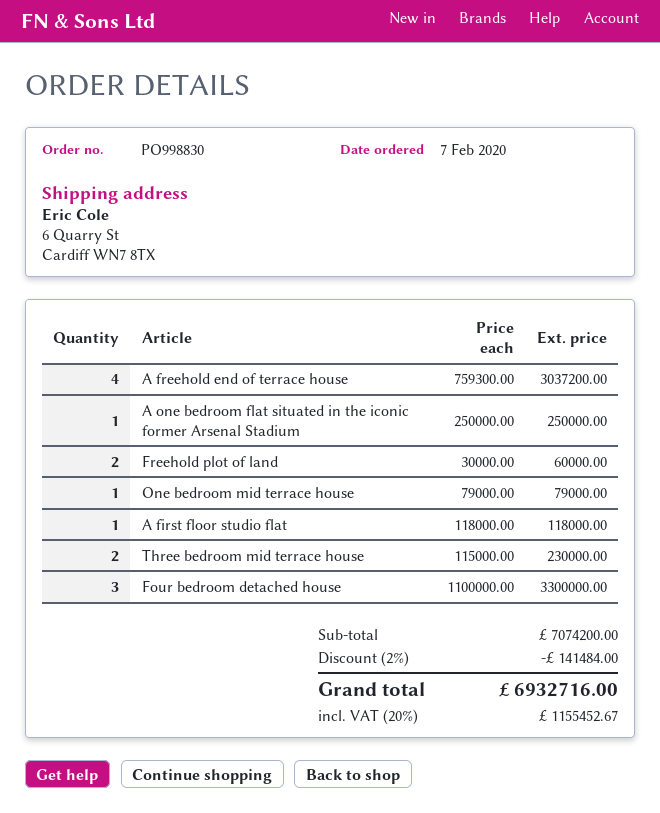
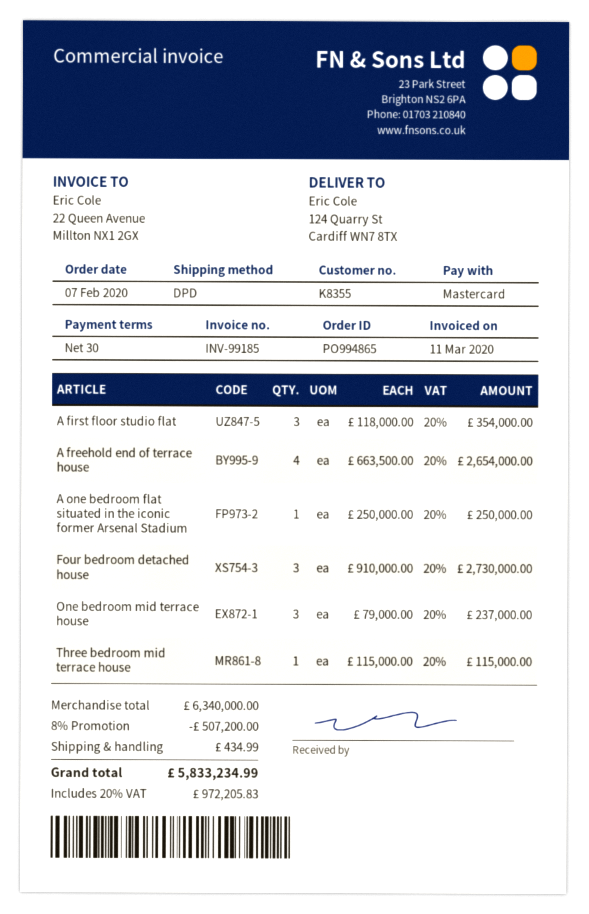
order number: PO998830 -> PO994865
ship to: 6 Quarry St, Cardiff WN7 8TX -> 124 Quarry St, Cardiff WN7 8TX
A freehold end of terrace house: 4 x 759300.00 = 3037200.00 -> 4 x 663500.00 = 2654000.00
Freehold plot of land: 2 x 30000.00 = 60000.00 -> none
One bedroom mid terrace house: 1 x 79000.00 = 79000.00 -> 3 x 79000.00 = 237000.00
A first floor studio flat: 1 x 118000.00 = 118000.00 -> 3 x 118000.00 = 354000.00
Three bedroom mid terrace house: 2 x 115000.00 = 230000.00 -> 1 x 115000.00 = 115000.00
Four bedroom detached house: 3 x 1100000.00 = 3300000.00 -> 3 x 910000.00 = 2730000.00
subtotal: 7074200.00 -> 6340000.00
discount: 2% = 141484.00 -> 8% = 507200.00
shipping: none -> 434.99
tax: 20% = 1155452.67 -> 20% = 972205.83
total: 6932716.00 -> 5833234.99

